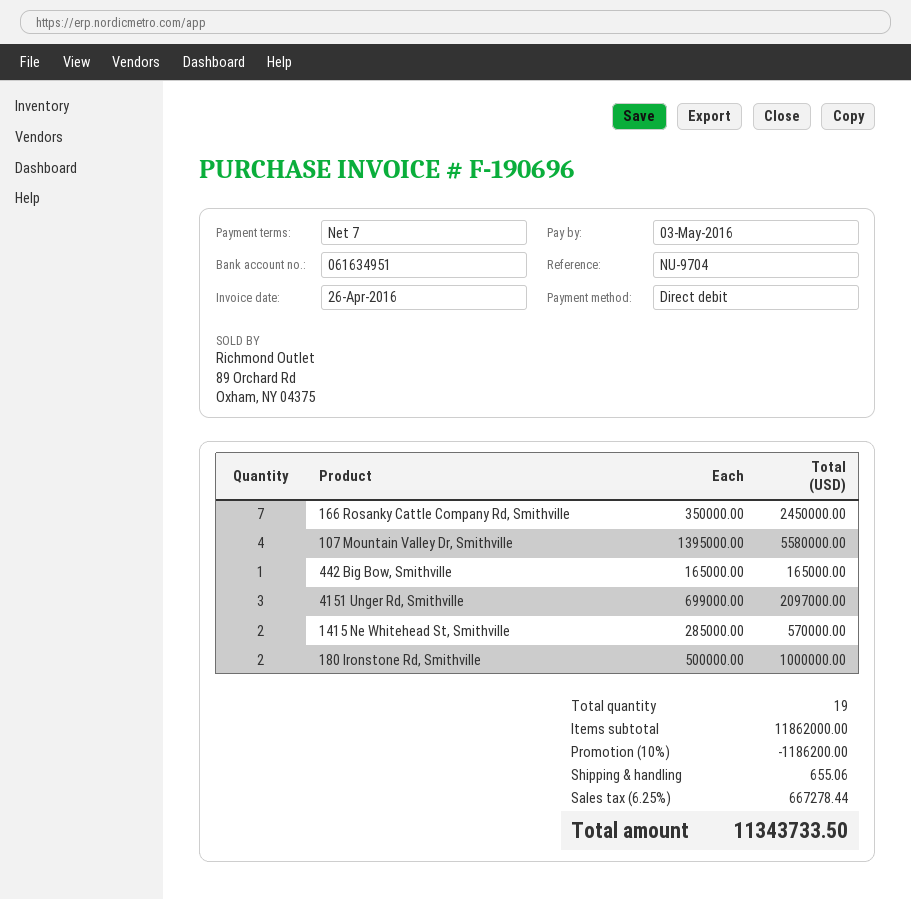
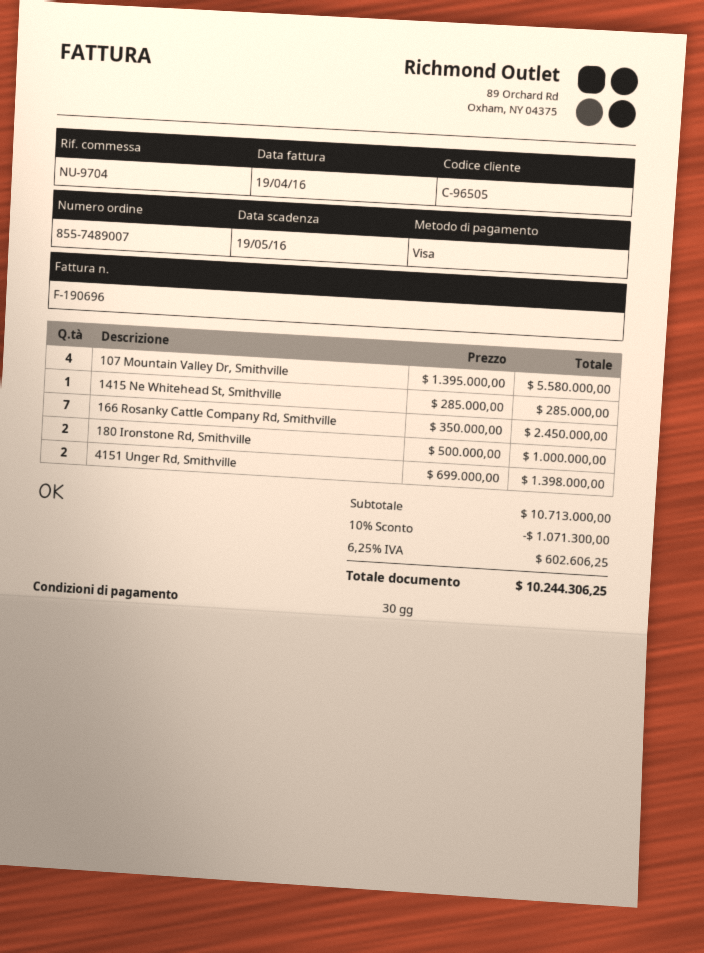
invoice date: 2016-04-26 -> 2016-04-19
payment terms: 7 days -> 30 days
due date: 2016-05-03 -> 2016-05-19
payment method: direct debit -> Visa
442 Big Bow, Smithville: 1 x 165000.00 = 165000.00 -> none
4151 Unger Rd, Smithville: 3 x 699000.00 = 2097000.00 -> 2 x 699000.00 = 1398000.00
1415 Ne Whitehead St, Smithville: 2 x 285000.00 = 570000.00 -> 1 x 285000.00 = 285000.00
subtotal: 11862000.00 -> 10713000.00
discount: 10% = 1186200.00 -> 10% = 1071300.00
shipping: 655.06 -> none
tax: 6.25% = 667278.44 -> 6.25% = 602606.25
total: 11343733.50 -> 10244306.25

